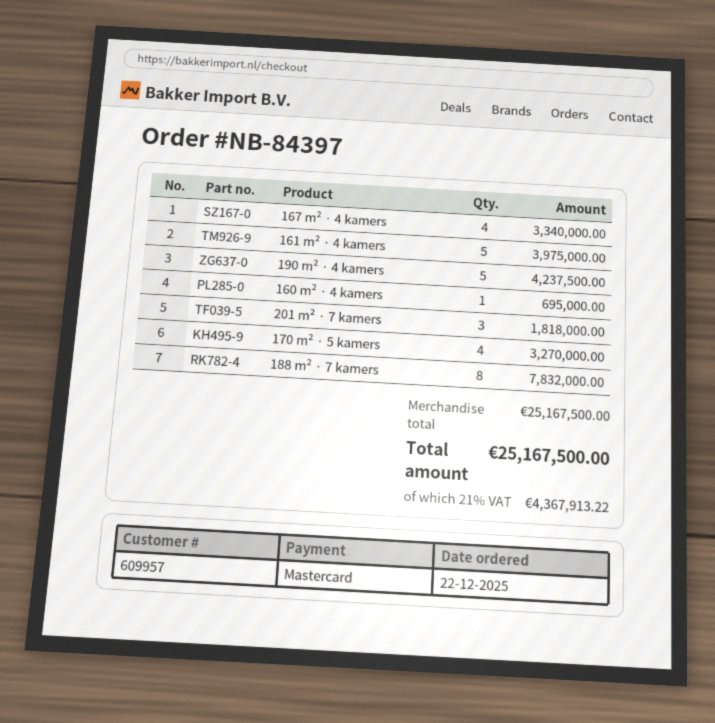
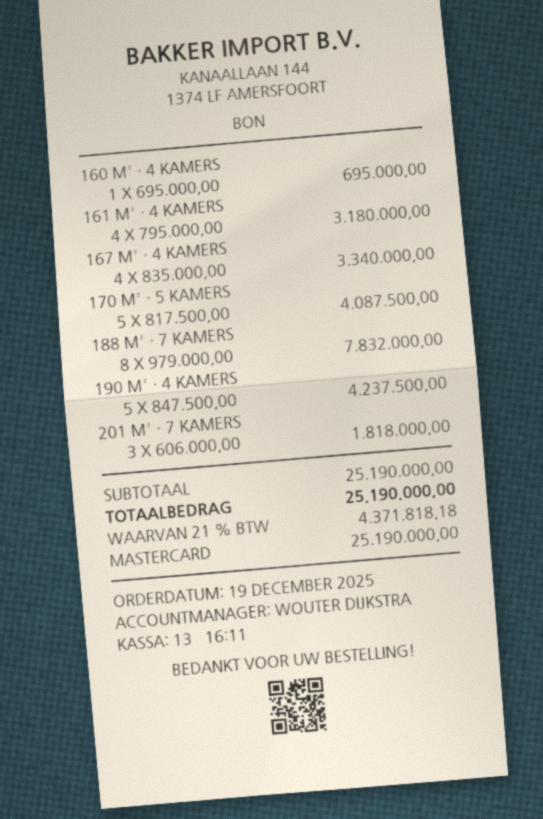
order date: 2025-12-22 -> 2025-12-19
161 m² · 4 kamers: 5 for 3975000.00 -> 4 for 3180000.00
170 m² · 5 kamers: 4 for 3270000.00 -> 5 for 4087500.00
subtotal: 25167500.00 -> 25190000.00
tax: 21% = 4367913.22 -> 21% = 4371818.18
total: 25167500.00 -> 25190000.00

